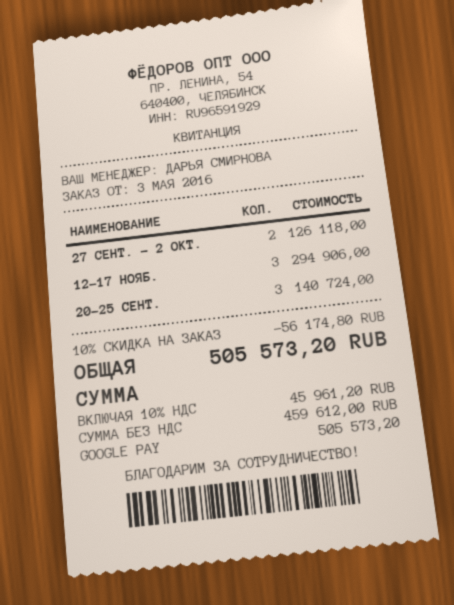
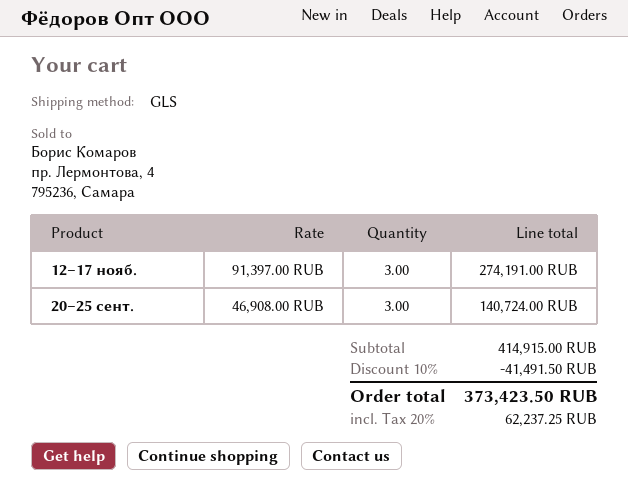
27 СЕНТ. – 2 ОКТ.: 2 for 126118.00 -> none
12–17 НОЯБ.: 3 for 294906.00 -> 3 for 274191.00
discount: 10% = 56174.80 -> 10% = 41491.50
tax: 10% = 45961.20 -> 20% = 62237.25
total: 505573.20 -> 373423.50

